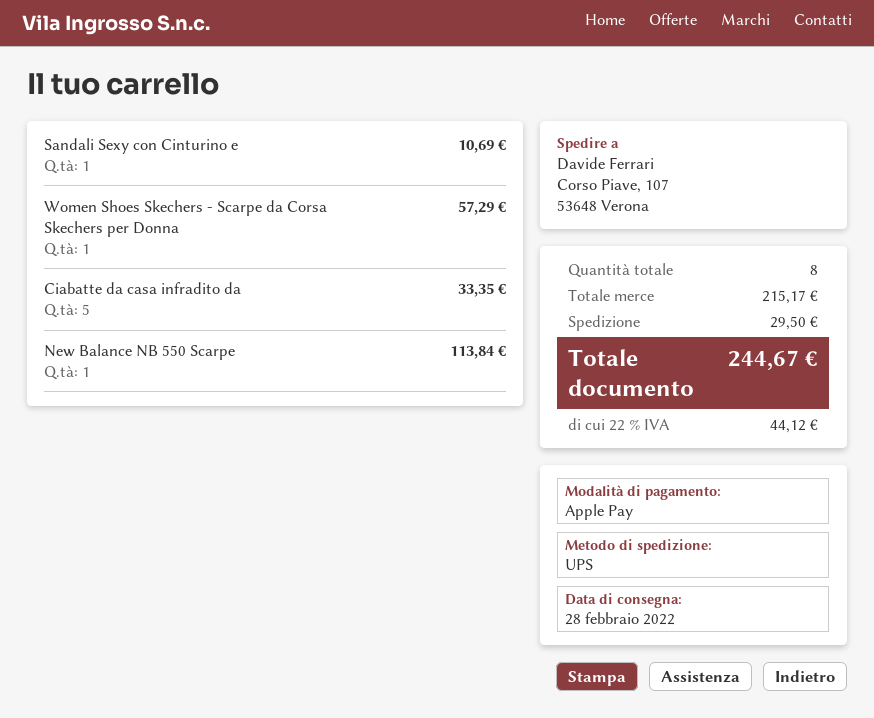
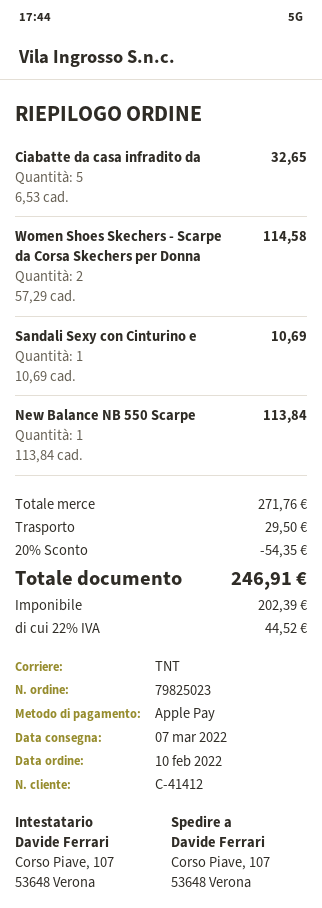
delivery date: 2022-02-28 -> 2022-03-07
shipping method: UPS -> TNT
Women Shoes Skechers - Scarpe da Corsa Skechers per Donna: 1 for 57.29 -> 2 for 114.58
Ciabatte da casa infradito da: 5 for 33.35 -> 5 for 32.65
subtotal: 215.17 -> 271.76
discount: none -> 20% = 54.35
tax: 22% = 44.12 -> 22% = 44.52
total: 244.67 -> 246.91

